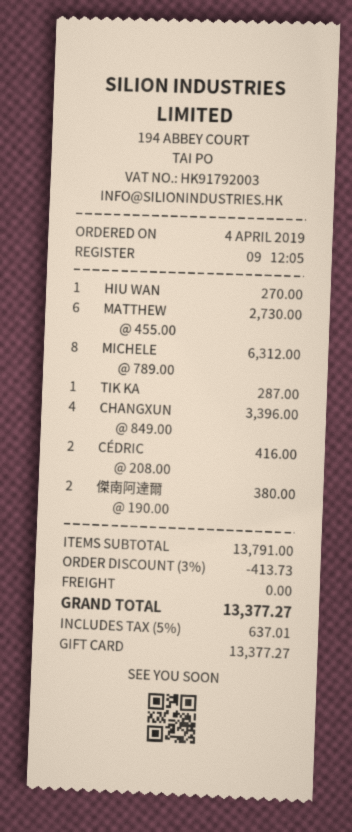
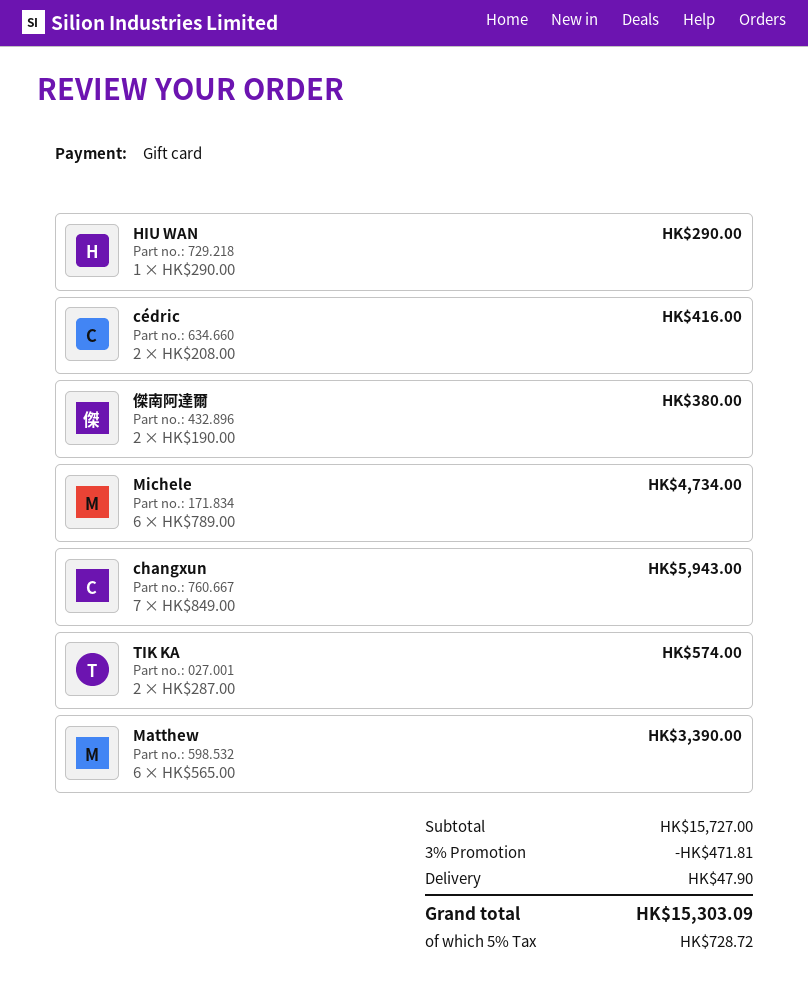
HIU WAN: 1 x 270.00 = 270.00 -> 1 x 290.00 = 290.00
MATTHEW: 6 x 455.00 = 2730.00 -> 6 x 565.00 = 3390.00
MICHELE: 8 x 789.00 = 6312.00 -> 6 x 789.00 = 4734.00
TIK KA: 1 x 287.00 = 287.00 -> 2 x 287.00 = 574.00
CHANGXUN: 4 x 849.00 = 3396.00 -> 7 x 849.00 = 5943.00
subtotal: 13791.00 -> 15727.00
discount: 3% = 413.73 -> 3% = 471.81
shipping: 0.00 -> 47.90
tax: 5% = 637.01 -> 5% = 728.72
total: 13377.27 -> 15303.09

